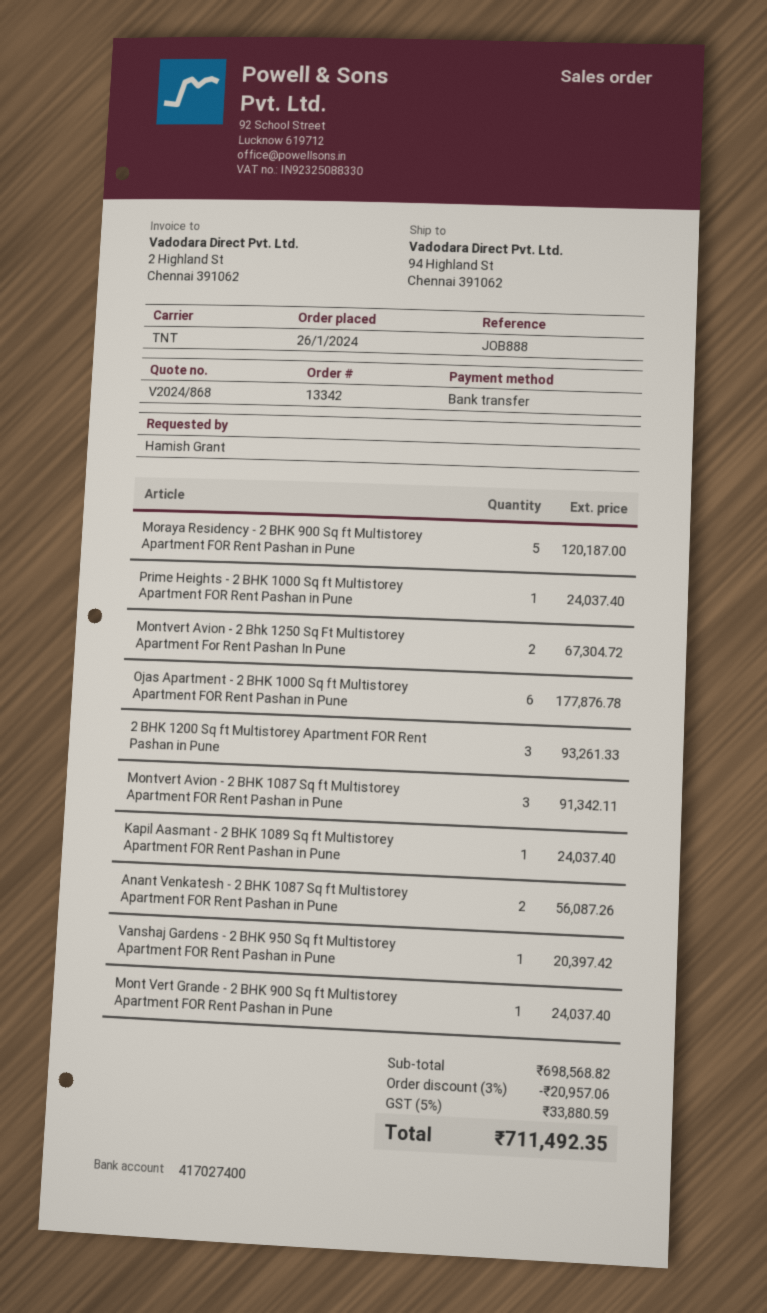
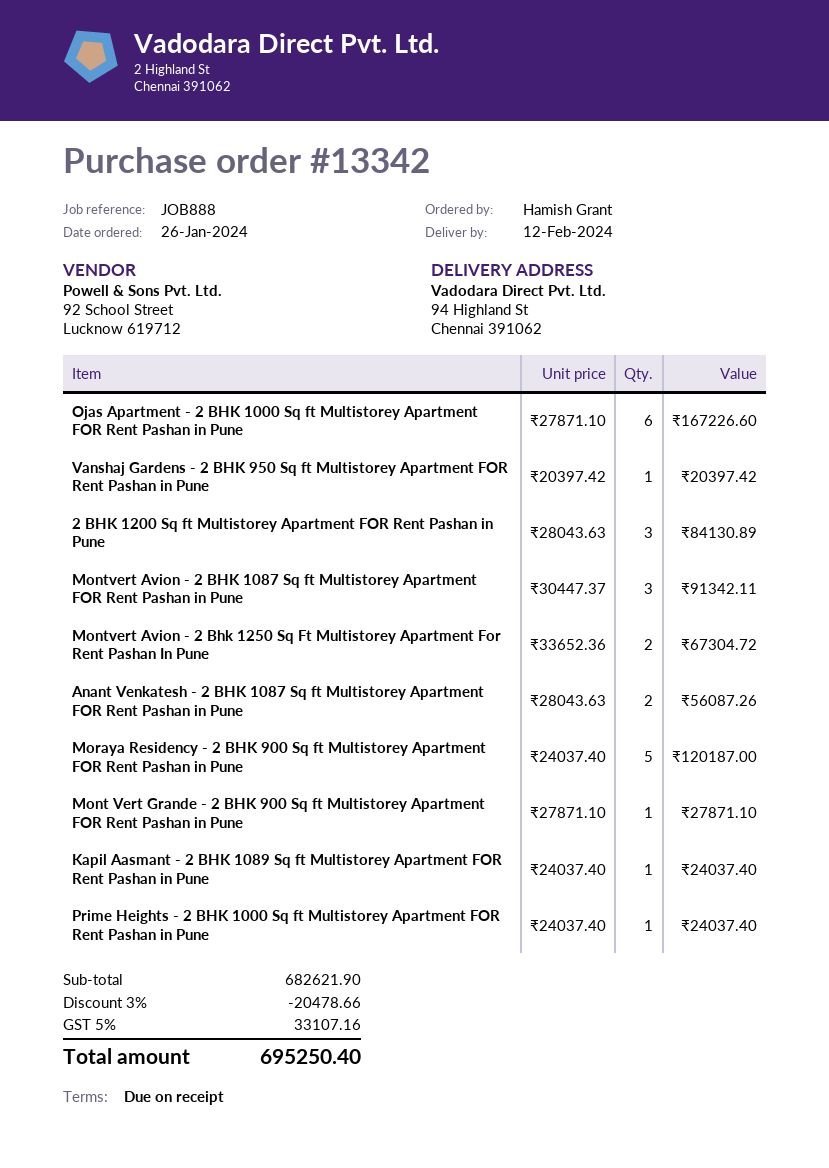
Ojas Apartment - 2 BHK 1000 Sq ft Multistorey Apartment FOR Rent Pashan in Pune: 6 for 177876.78 -> 6 for 167226.60
2 BHK 1200 Sq ft Multistorey Apartment FOR Rent Pashan in Pune: 3 for 93261.33 -> 3 for 84130.89
Mont Vert Grande - 2 BHK 900 Sq ft Multistorey Apartment FOR Rent Pashan in Pune: 1 for 24037.40 -> 1 for 27871.10
subtotal: 698568.82 -> 682621.90
discount: 3% = 20957.06 -> 3% = 20478.66
tax: 5% = 33880.59 -> 5% = 33107.16
total: 711492.35 -> 695250.40

